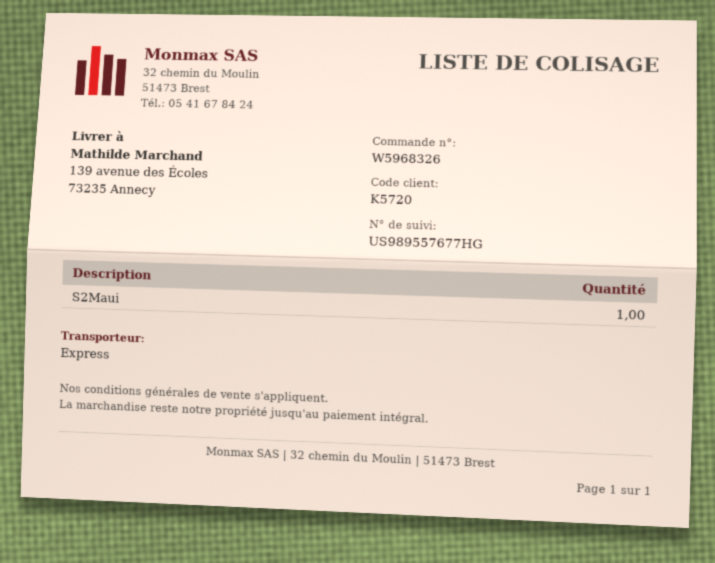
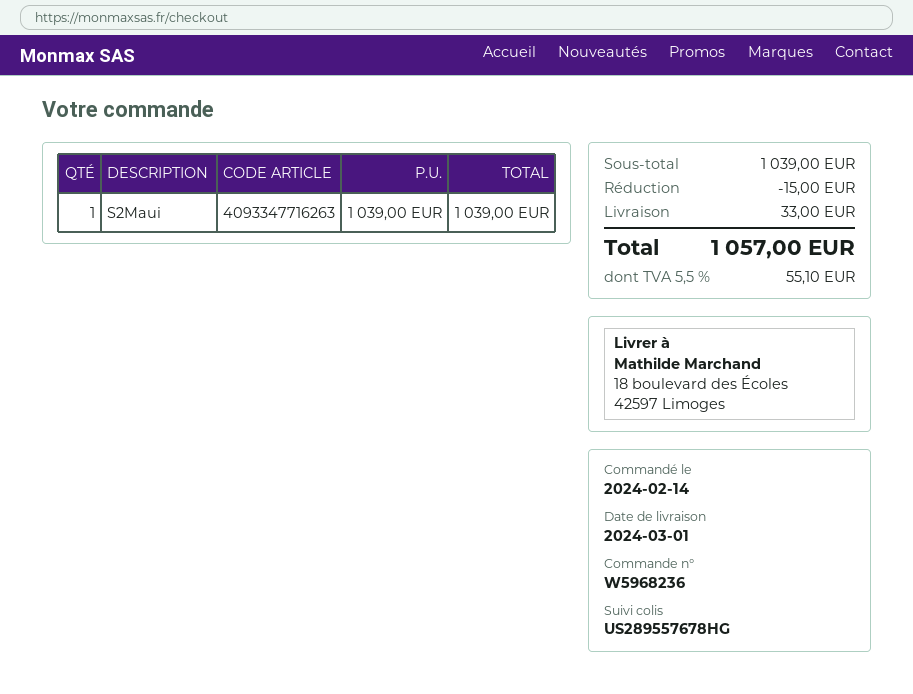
order number: W5968326 -> W5968236
tracking number: US989557677HG -> US289557678HG
ship to: 139 avenue des Écoles, 73235 Annecy -> 18 boulevard des Écoles, 42597 Limoges

